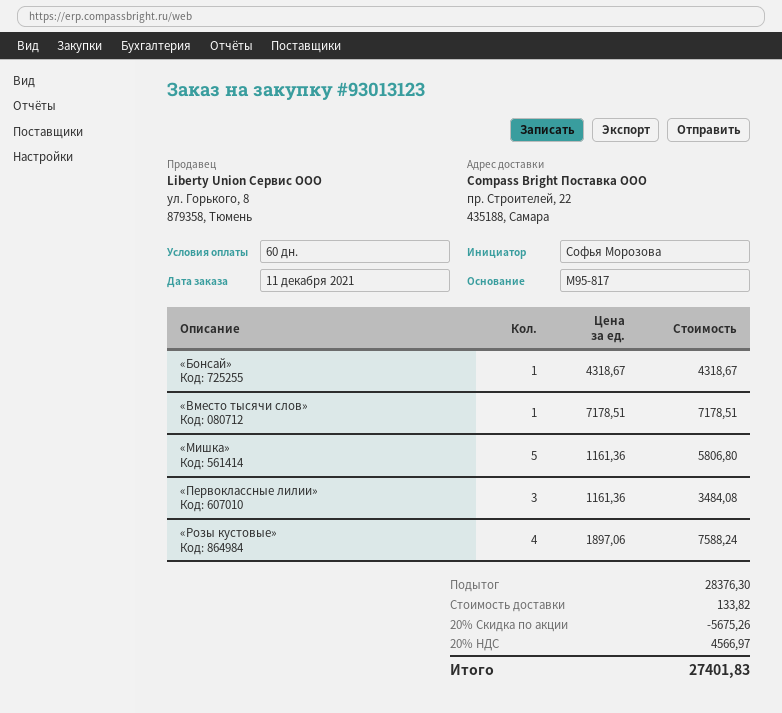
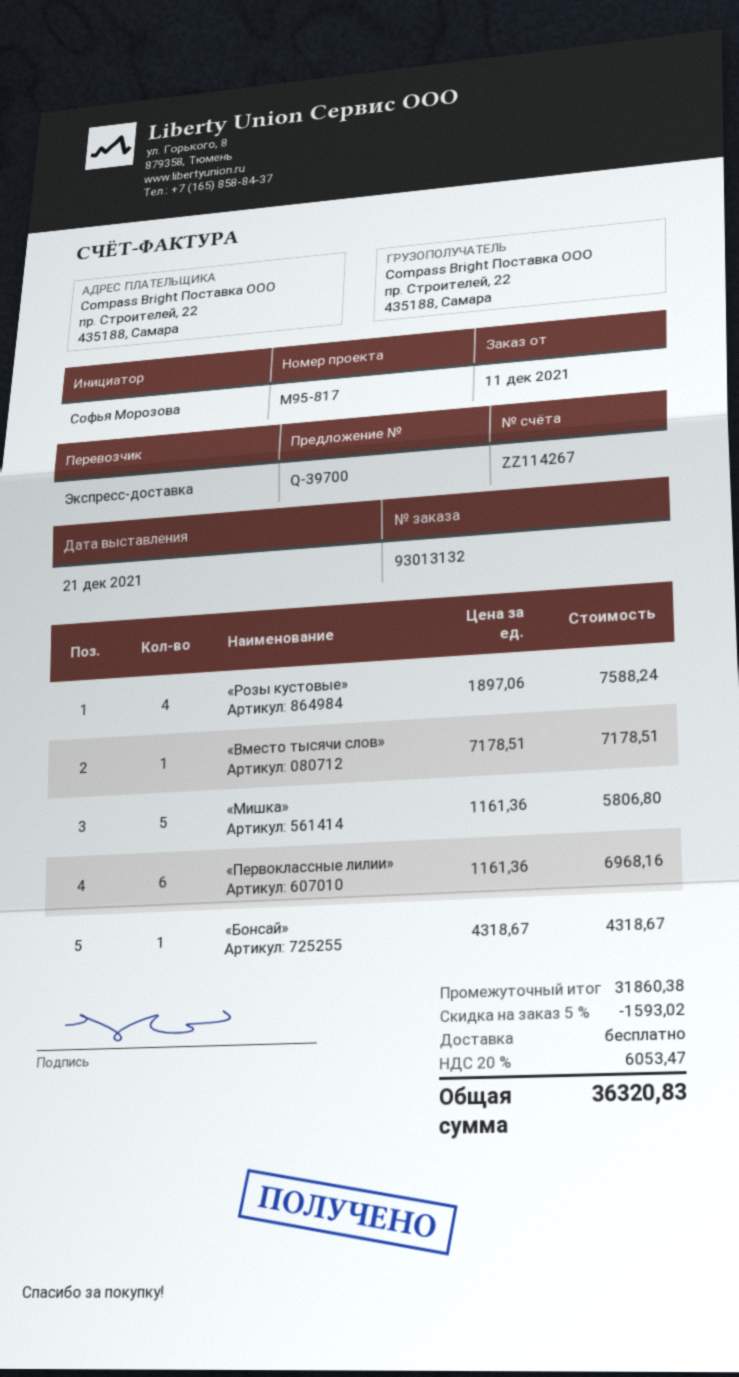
order number: 93013123 -> 93013132
«Первоклассные лилии»: 3 x 1161.36 = 3484.08 -> 6 x 1161.36 = 6968.16
subtotal: 28376.30 -> 31860.38
discount: 20% = 5675.26 -> 5% = 1593.02
shipping: 133.82 -> 0.00
tax: 20% = 4566.97 -> 20% = 6053.47
total: 27401.83 -> 36320.83

